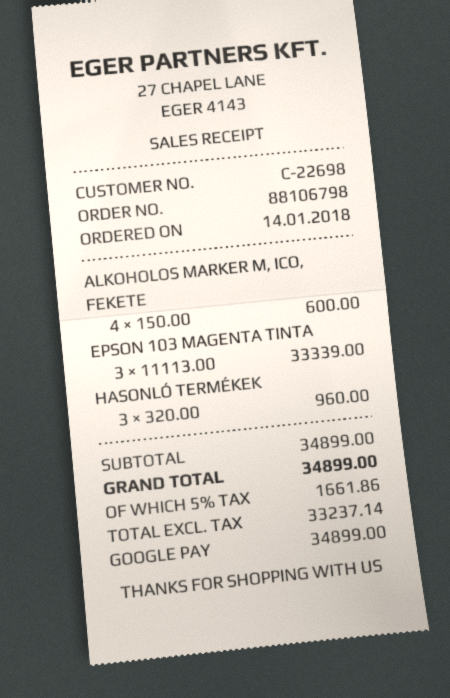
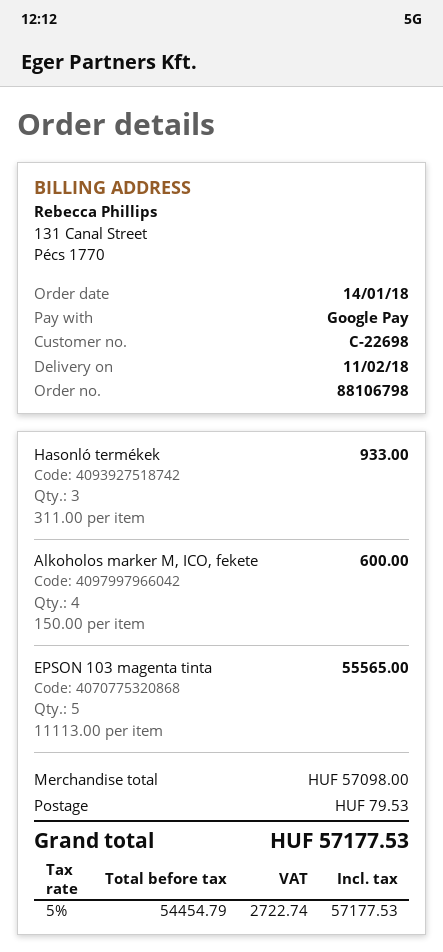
EPSON 103 MAGENTA TINTA: 3 x 11113.00 = 33339.00 -> 5 x 11113.00 = 55565.00
HASONLÓ TERMÉKEK: 3 x 320.00 = 960.00 -> 3 x 311.00 = 933.00
subtotal: 34899.00 -> 57098.00
shipping: none -> 79.53
net: 33237.14 -> 54454.79
tax: 5% = 1661.86 -> 5% = 2722.74
total: 34899.00 -> 57177.53

